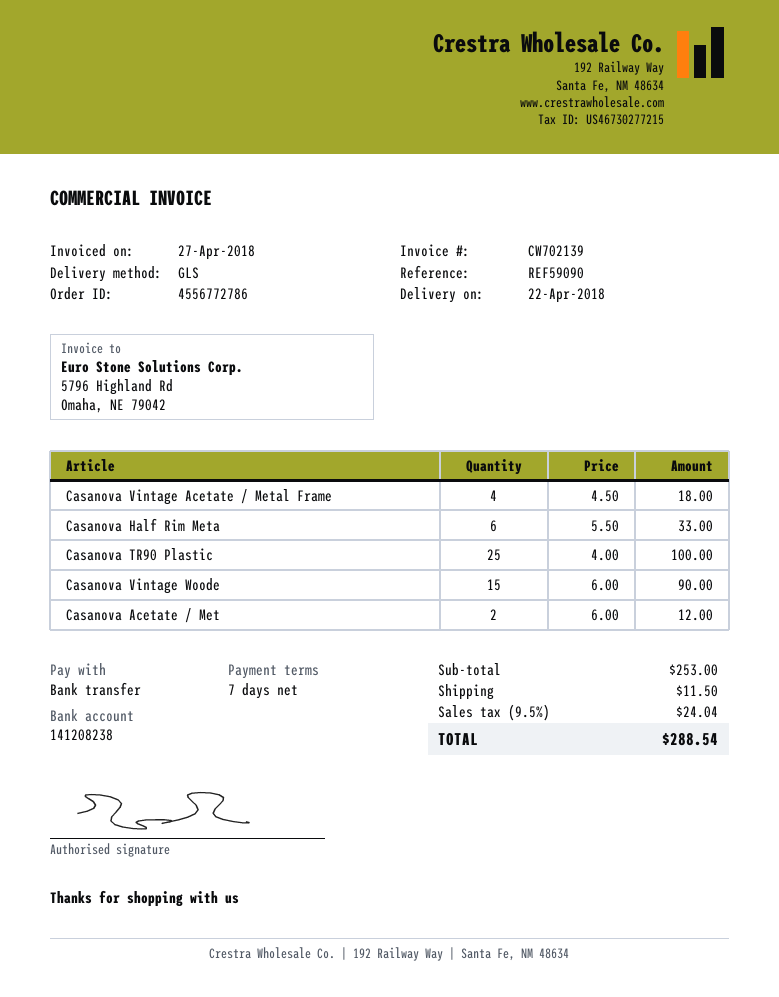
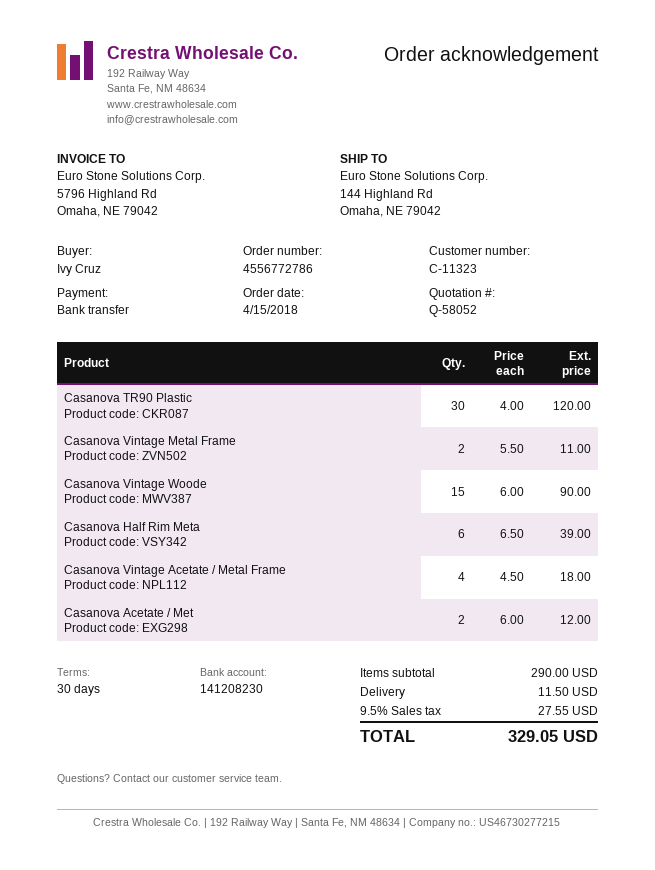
payment terms: 7 days -> 30 days
bank account: 141208238 -> 141208230
Casanova Half Rim Meta: 6 x 5.50 = 33.00 -> 6 x 6.50 = 39.00
Casanova TR90 Plastic: 25 x 4.00 = 100.00 -> 30 x 4.00 = 120.00
Casanova Vintage Metal Frame: none -> 2 x 5.50 = 11.00
subtotal: 253.00 -> 290.00
tax: 9.5% = 24.04 -> 9.5% = 27.55
total: 288.54 -> 329.05

